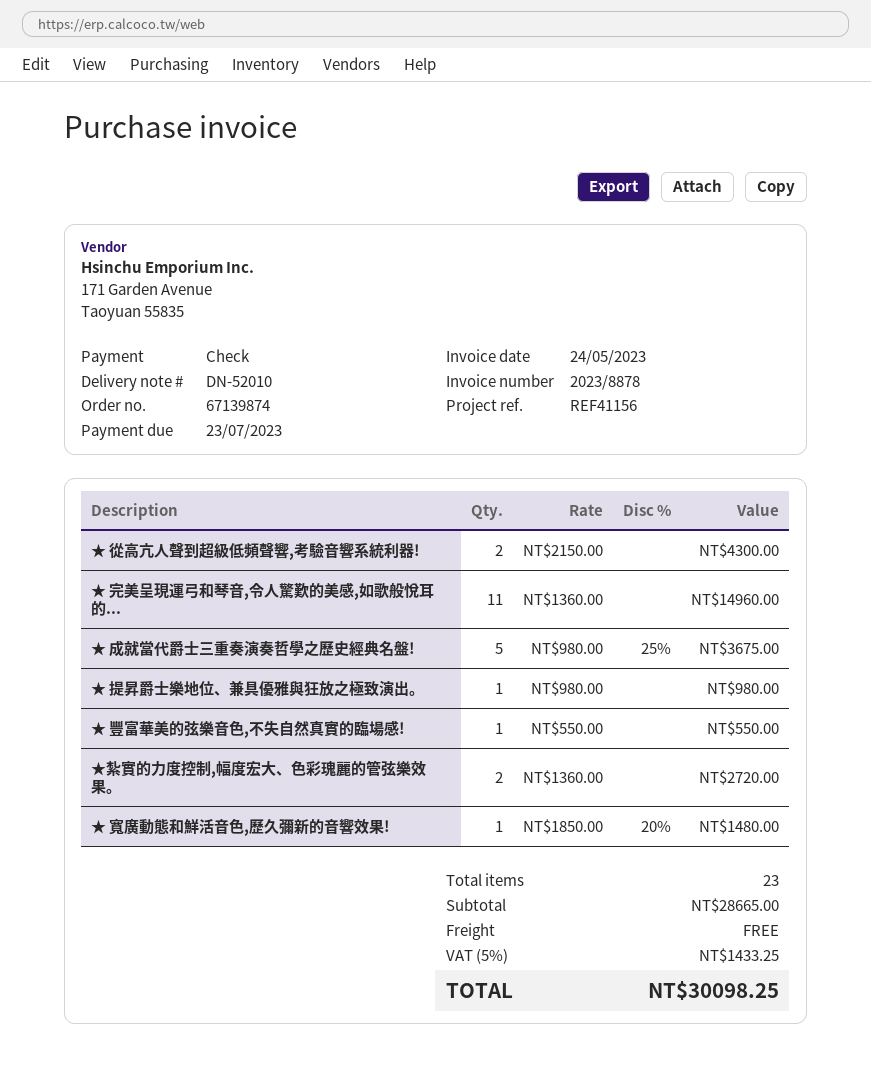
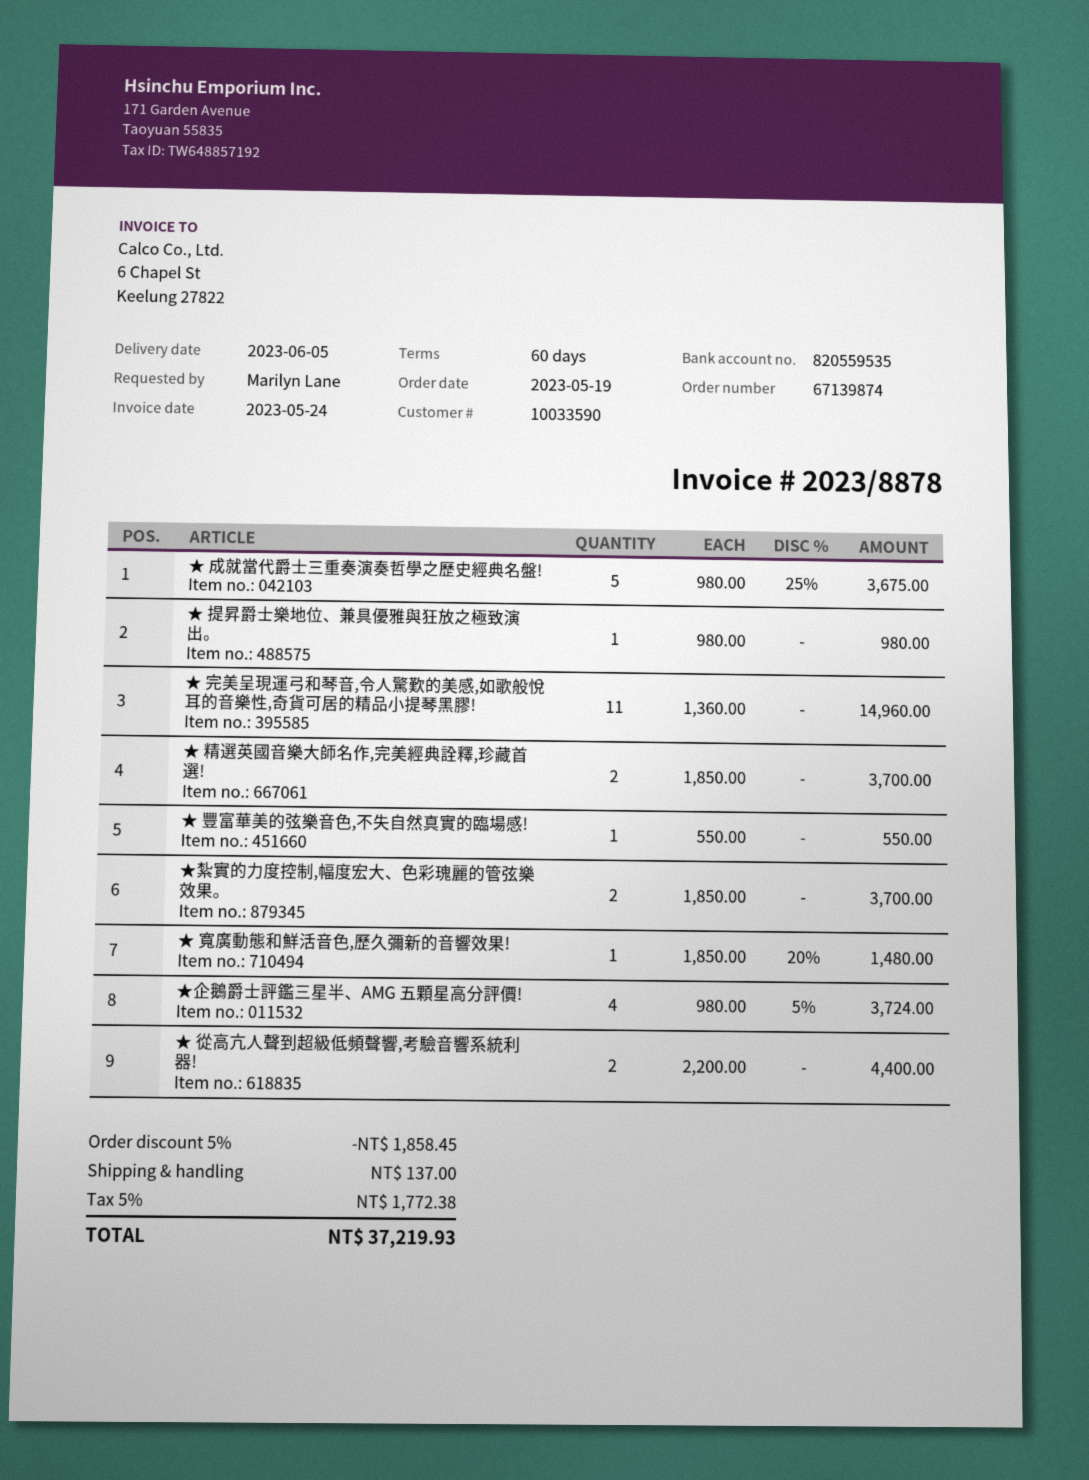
★ 從高亢人聲到超級低頻聲響,考驗音響系統利器!: 2 x 2150.00 = 4300.00 -> 2 x 2200.00 = 4400.00
★紮實的力度控制,幅度宏大、色彩瑰麗的管弦樂效果。: 2 x 1360.00 = 2720.00 -> 2 x 1850.00 = 3700.00
★ 精選英國音樂大師名作,完美經典詮釋,珍藏首選!: none -> 2 x 1850.00 = 3700.00
★企鵝爵士評鑑三星半、AMG 五顆星高分評價!: none -> 4 x 980.00 - 5% = 3724.00
discount: none -> 5% = 1858.45
shipping: 0.00 -> 137.00
tax: 5% = 1433.25 -> 5% = 1772.38
total: 30098.25 -> 37219.93

